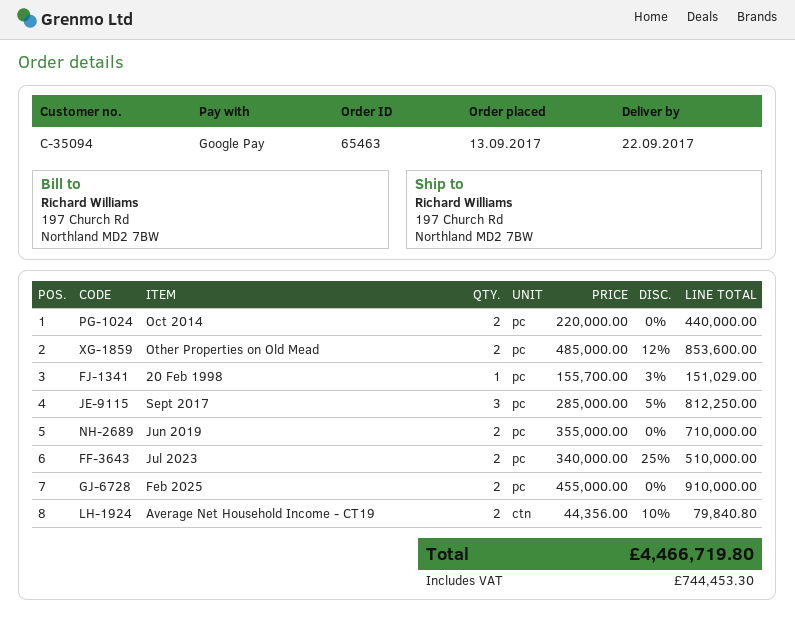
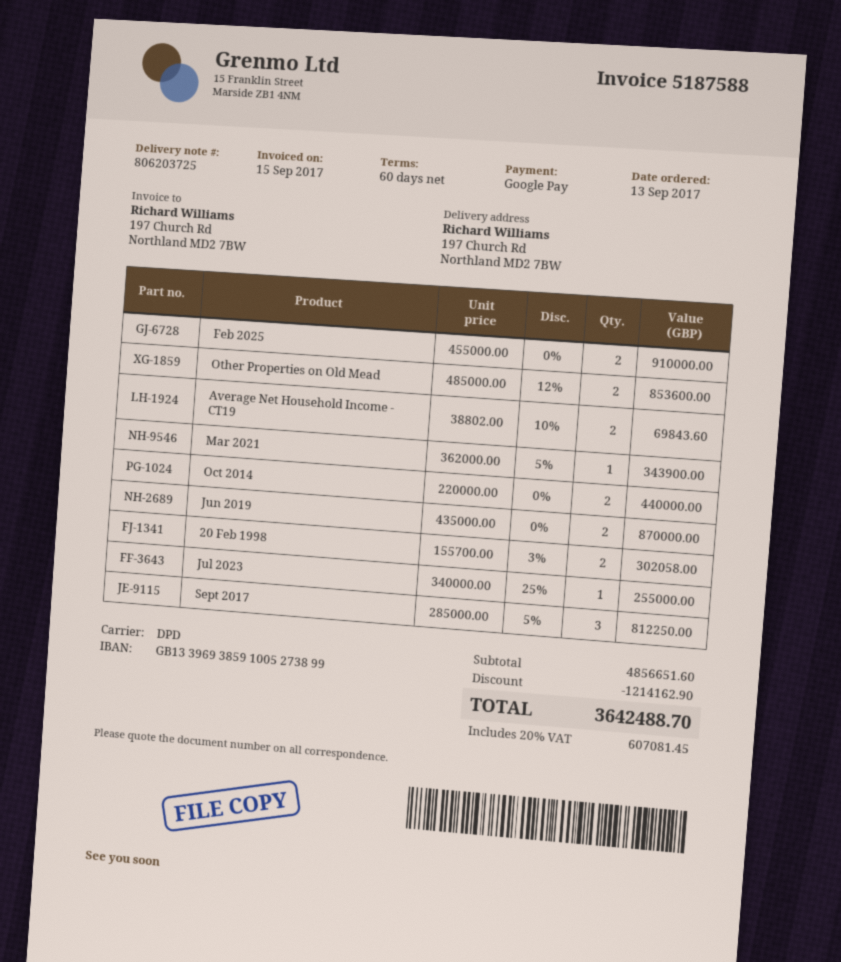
20 Feb 1998: 1 x 155700.00 - 3% = 151029.00 -> 2 x 155700.00 - 3% = 302058.00
Jun 2019: 2 x 355000.00 = 710000.00 -> 2 x 435000.00 = 870000.00
Jul 2023: 2 x 340000.00 - 25% = 510000.00 -> 1 x 340000.00 - 25% = 255000.00
Average Net Household Income - CT19: 2 x 44356.00 - 10% = 79840.80 -> 2 x 38802.00 - 10% = 69843.60
Mar 2021: none -> 1 x 362000.00 - 5% = 343900.00
discount: none -> 1214162.90
tax: 744453.30 -> 607081.45
total: 4466719.80 -> 3642488.70

